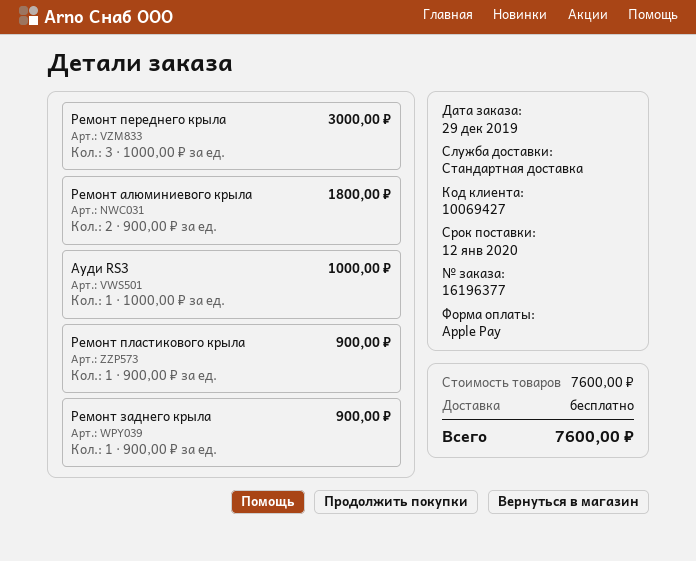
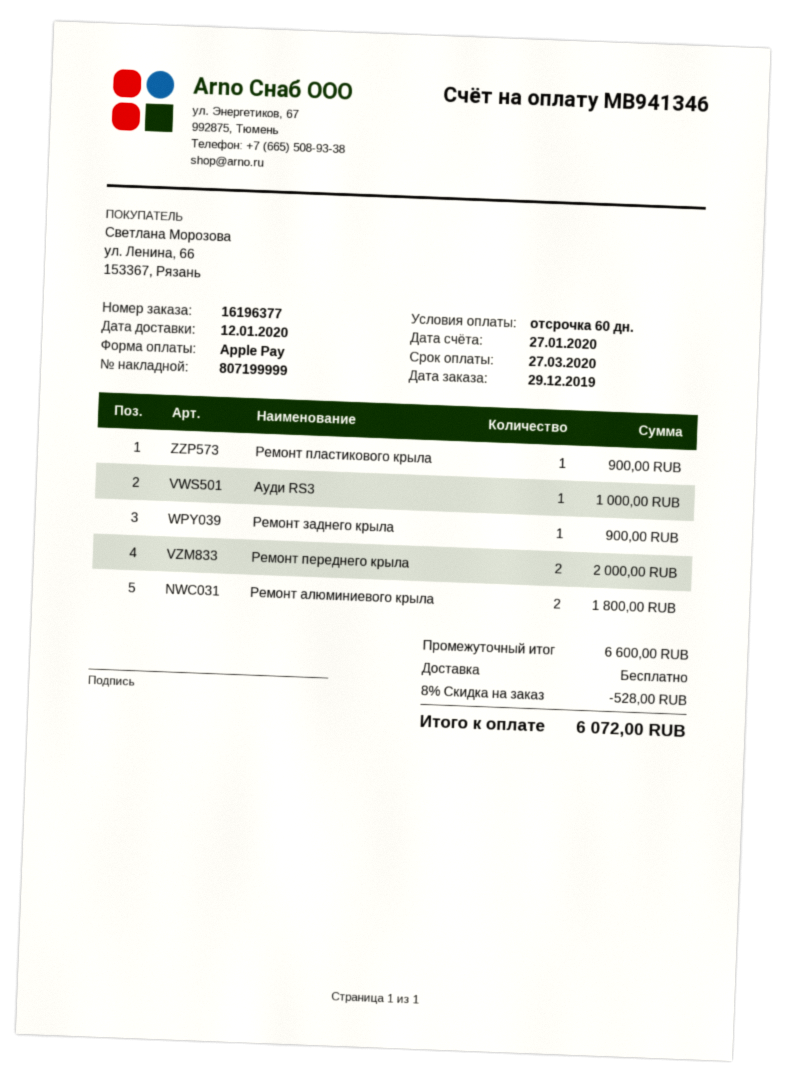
Ремонт переднего крыла: 3 for 3000.00 -> 2 for 2000.00
subtotal: 7600.00 -> 6600.00
discount: none -> 8% = 528.00
total: 7600.00 -> 6072.00

